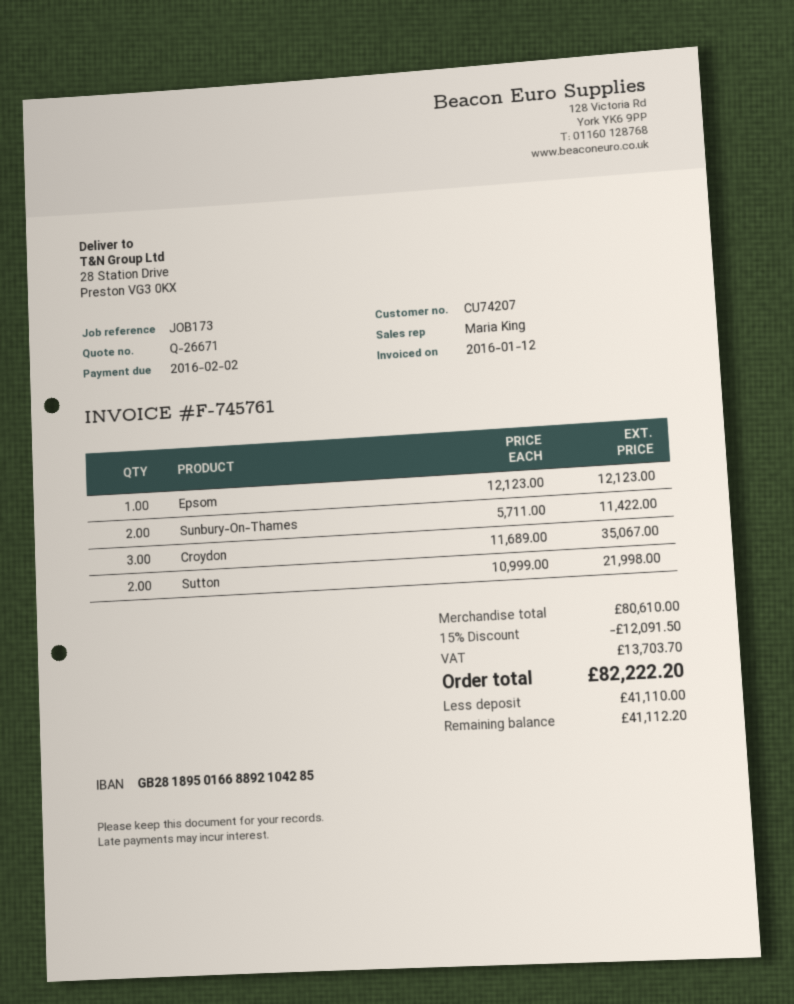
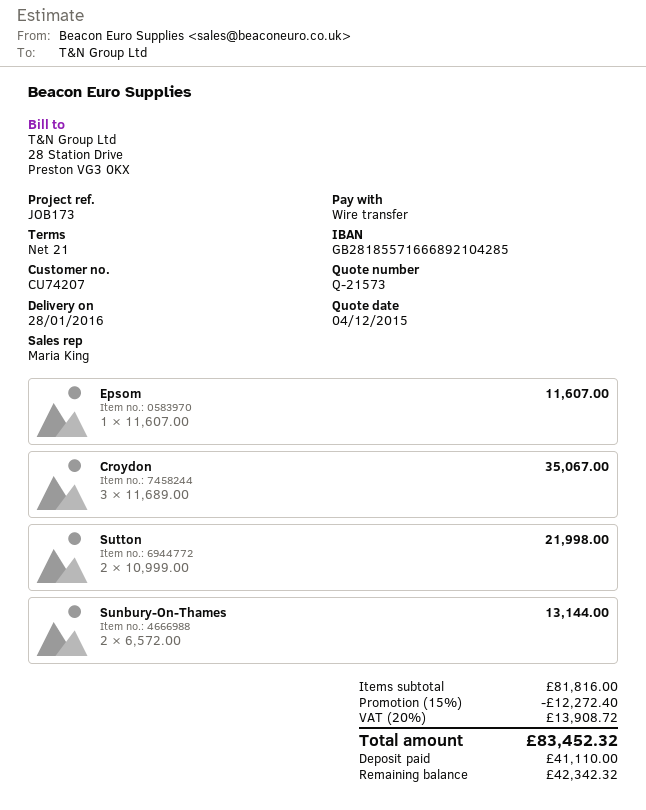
quote number: Q-26671 -> Q-21573
bank account: GB28189501668892104285 -> GB28185571666892104285
Epsom: 1 x 12123.00 = 12123.00 -> 1 x 11607.00 = 11607.00
Sunbury-On-Thames: 2 x 5711.00 = 11422.00 -> 2 x 6572.00 = 13144.00
subtotal: 80610.00 -> 81816.00
discount: 15% = 12091.50 -> 15% = 12272.40
tax: 13703.70 -> 13908.72
total: 82222.20 -> 83452.32
balance: 41112.20 -> 42342.32

